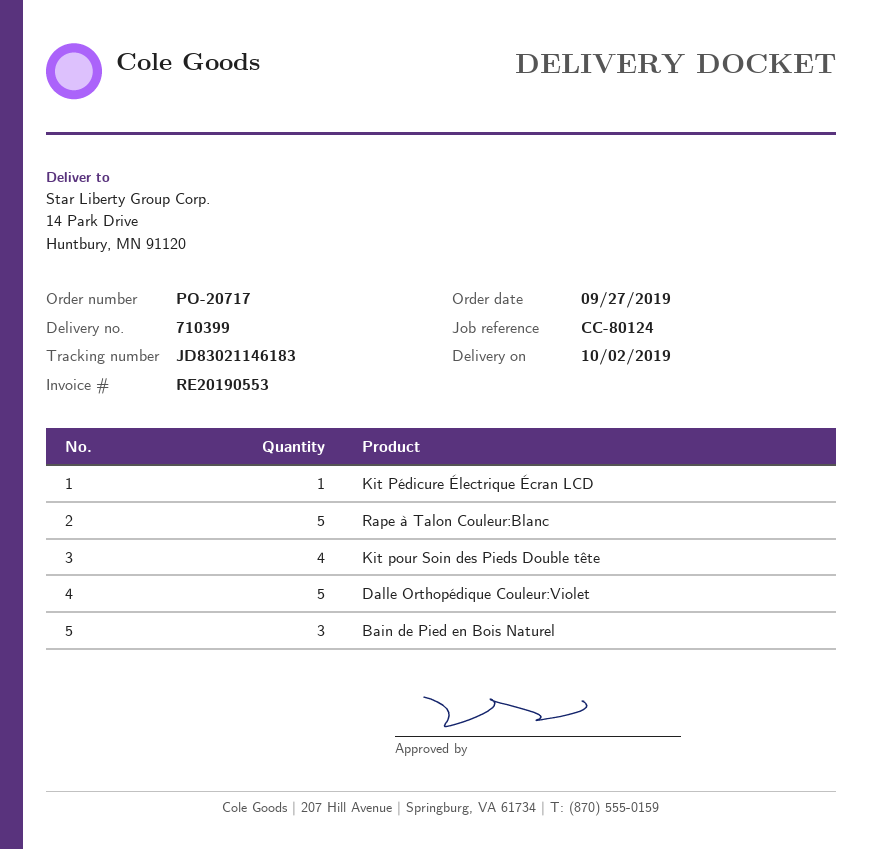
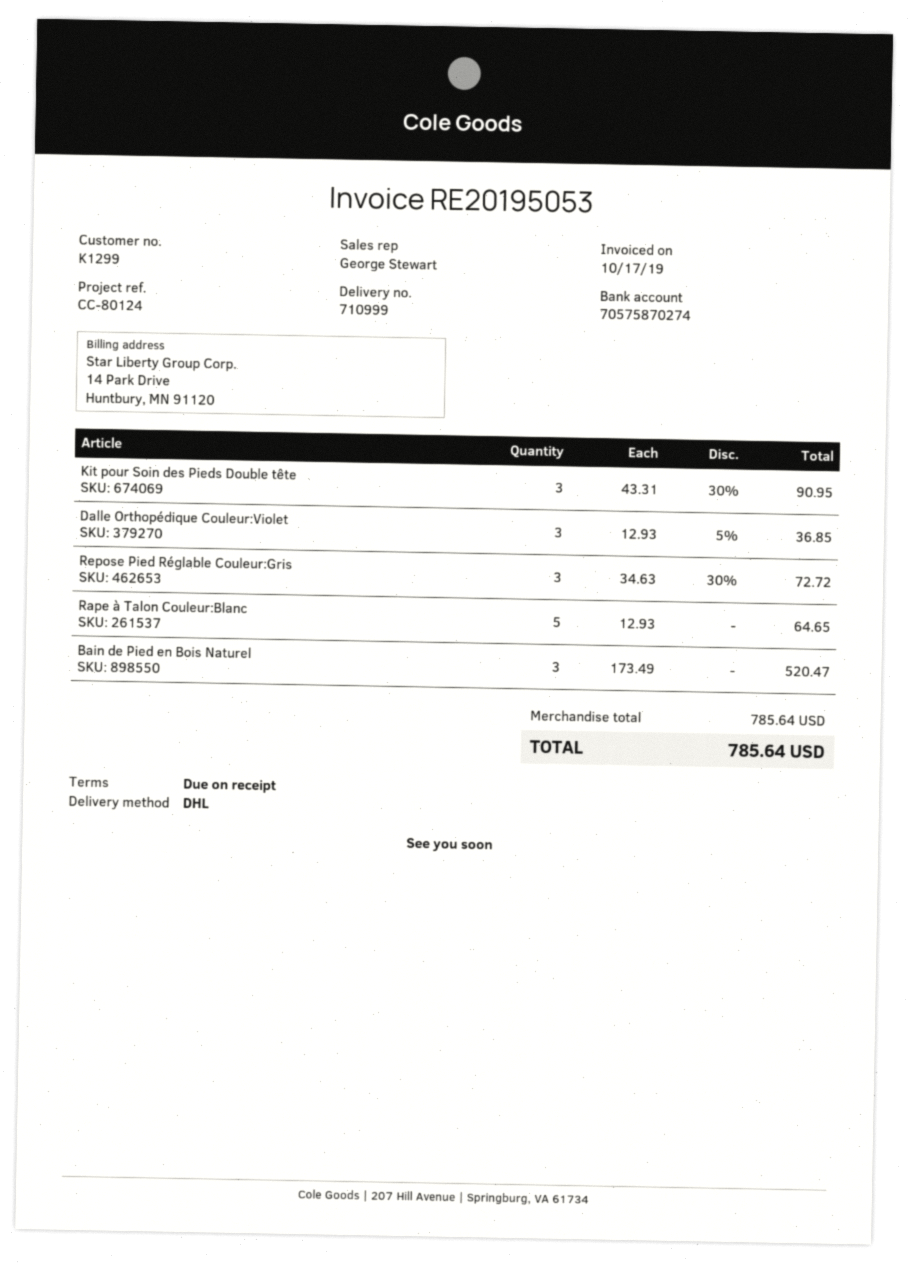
delivery note number: 710399 -> 710999
invoice number: RE20190553 -> RE20195053
Kit Pédicure Électrique Écran LCD: 1 -> none
Kit pour Soin des Pieds Double tête: 4 -> 3
Dalle Orthopédique Couleur:Violet: 5 -> 3
Repose Pied Réglable Couleur:Gris: none -> 3

